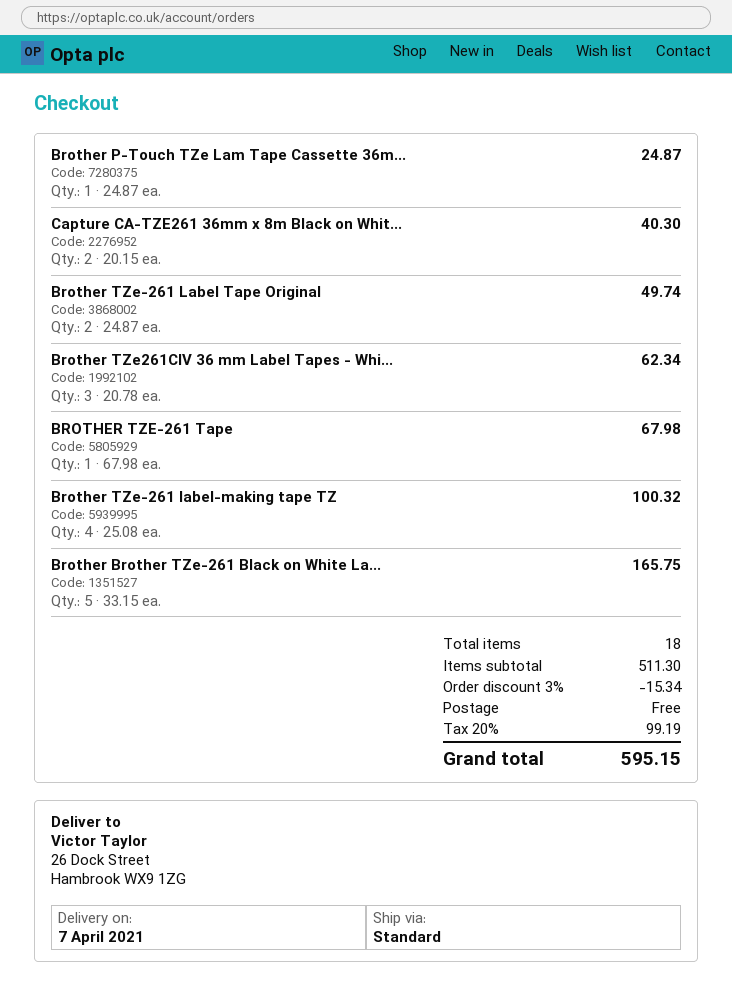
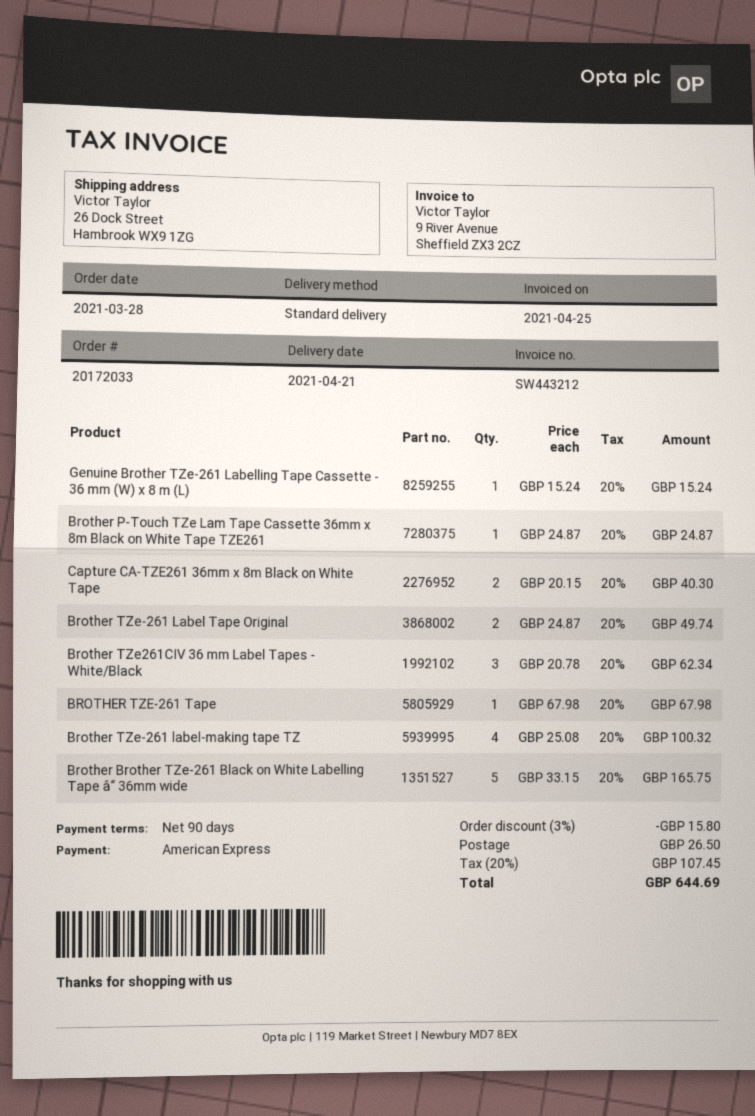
delivery date: 2021-04-07 -> 2021-04-21
Genuine Brother TZe-261 Labelling Tape Cassette - 36 mm (W) x 8 m (L): none -> 1 x 15.24 = 15.24
discount: 3% = 15.34 -> 3% = 15.80
shipping: 0.00 -> 26.50
tax: 20% = 99.19 -> 20% = 107.45
total: 595.15 -> 644.69

